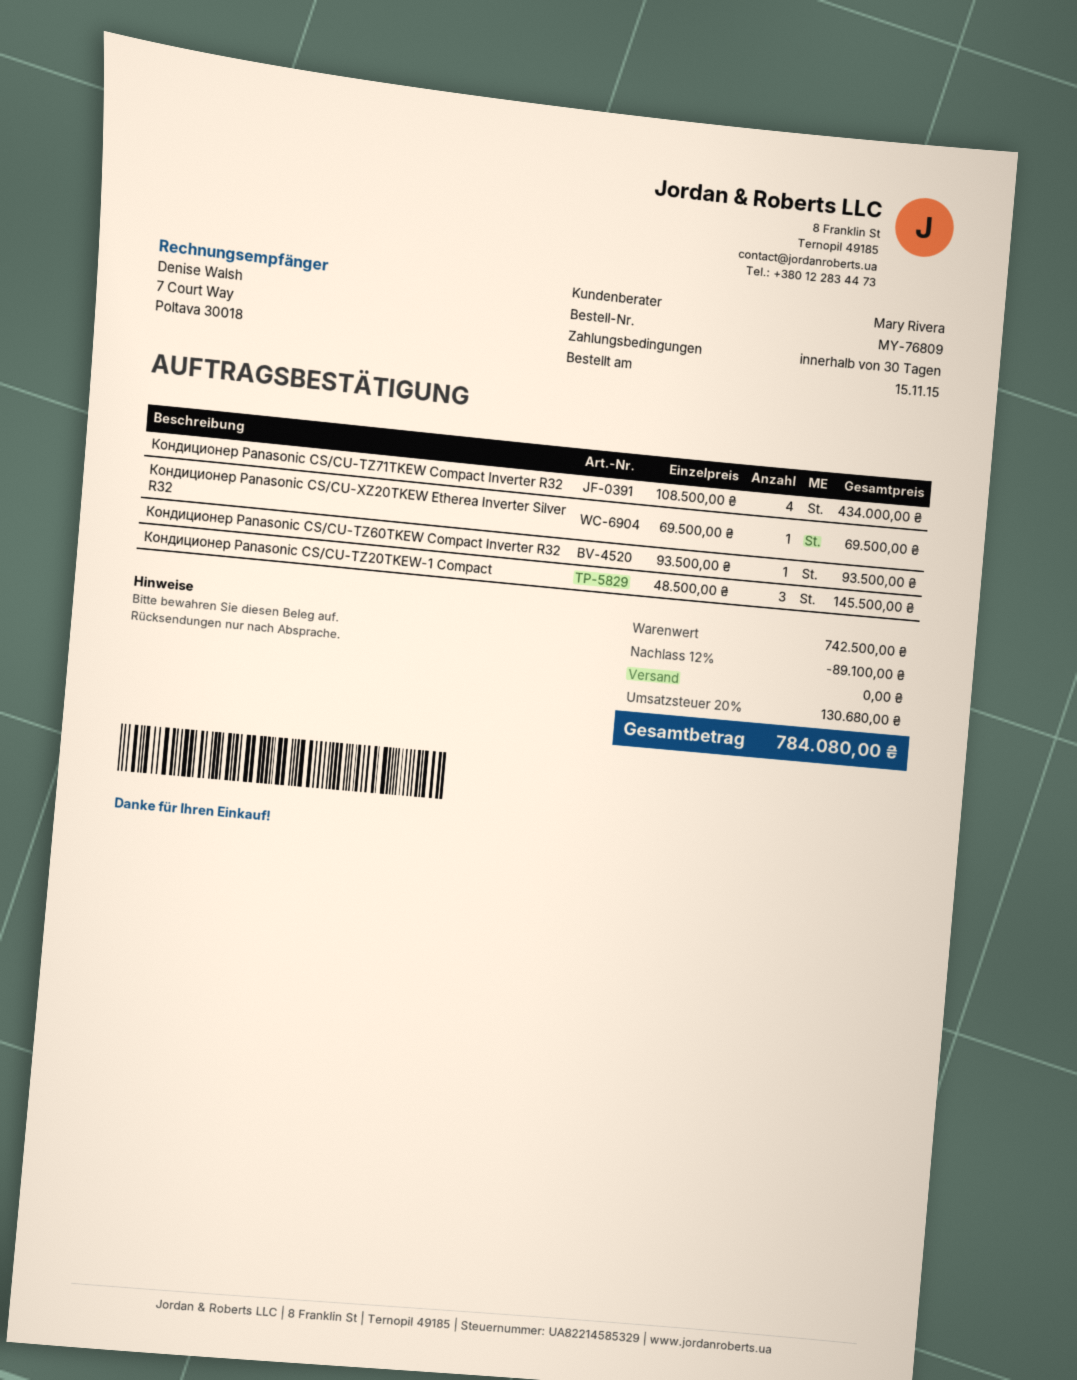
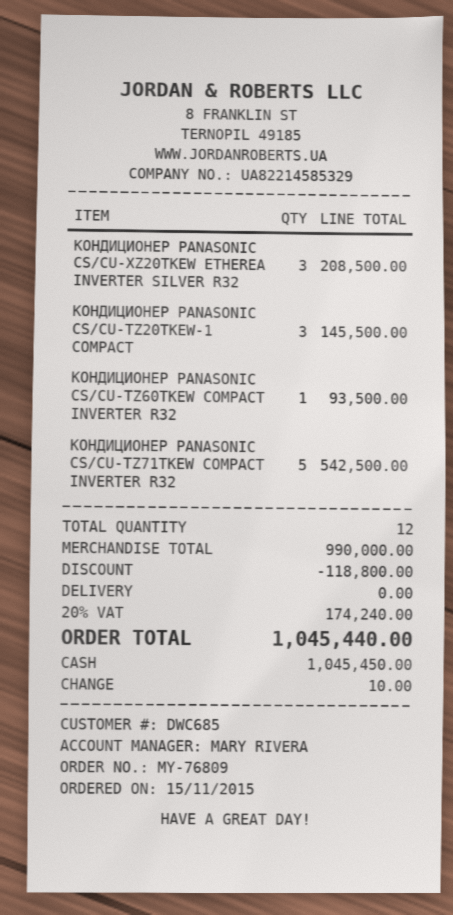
Кондиционер Panasonic CS/CU-TZ71TKEW Compact Inverter R32: 4 for 434000.00 -> 5 for 542500.00
Кондиционер Panasonic CS/CU-XZ20TKEW Etherea Inverter Silver R32: 1 for 69500.00 -> 3 for 208500.00
subtotal: 742500.00 -> 990000.00
discount: 89100.00 -> 118800.00
tax: 20% = 130680.00 -> 20% = 174240.00
total: 784080.00 -> 1045440.00

